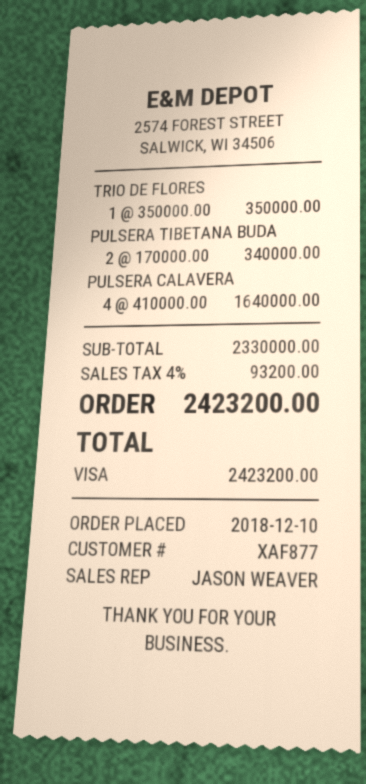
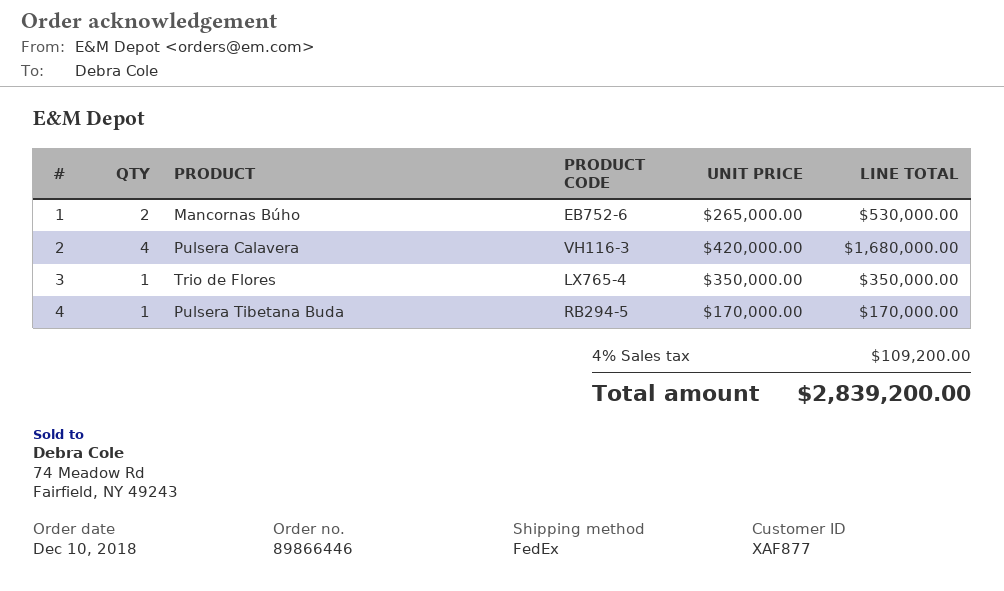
PULSERA TIBETANA BUDA: 2 x 170000.00 = 340000.00 -> 1 x 170000.00 = 170000.00
PULSERA CALAVERA: 4 x 410000.00 = 1640000.00 -> 4 x 420000.00 = 1680000.00
Mancornas Búho: none -> 2 x 265000.00 = 530000.00
tax: 4% = 93200.00 -> 4% = 109200.00
total: 2423200.00 -> 2839200.00

